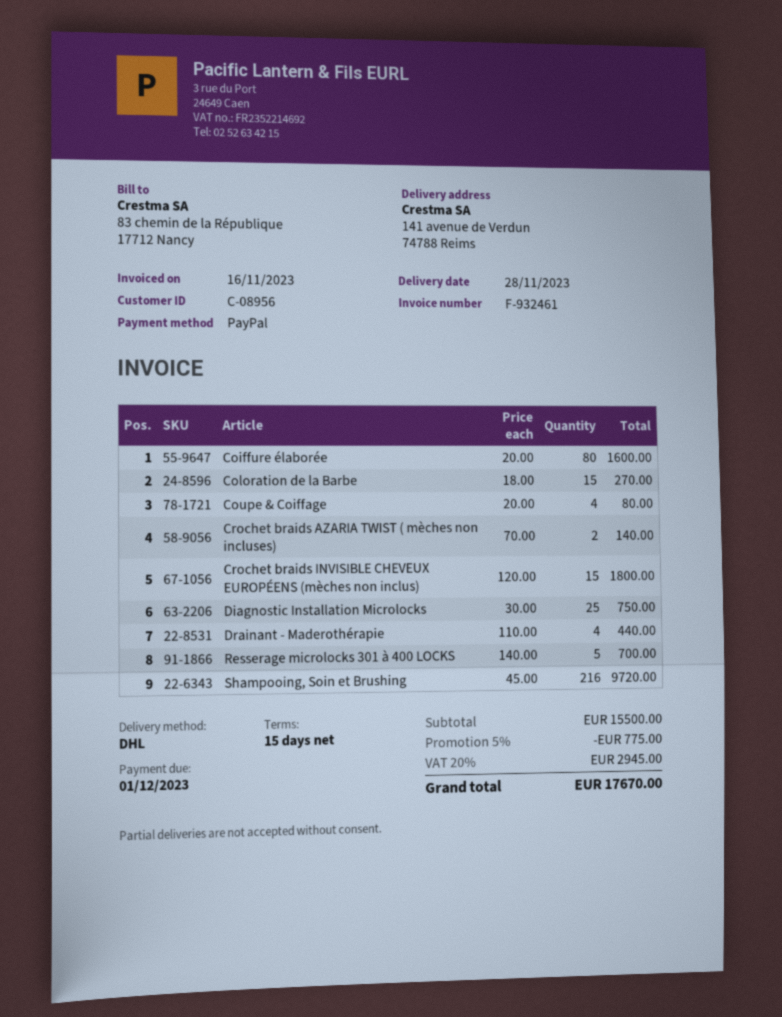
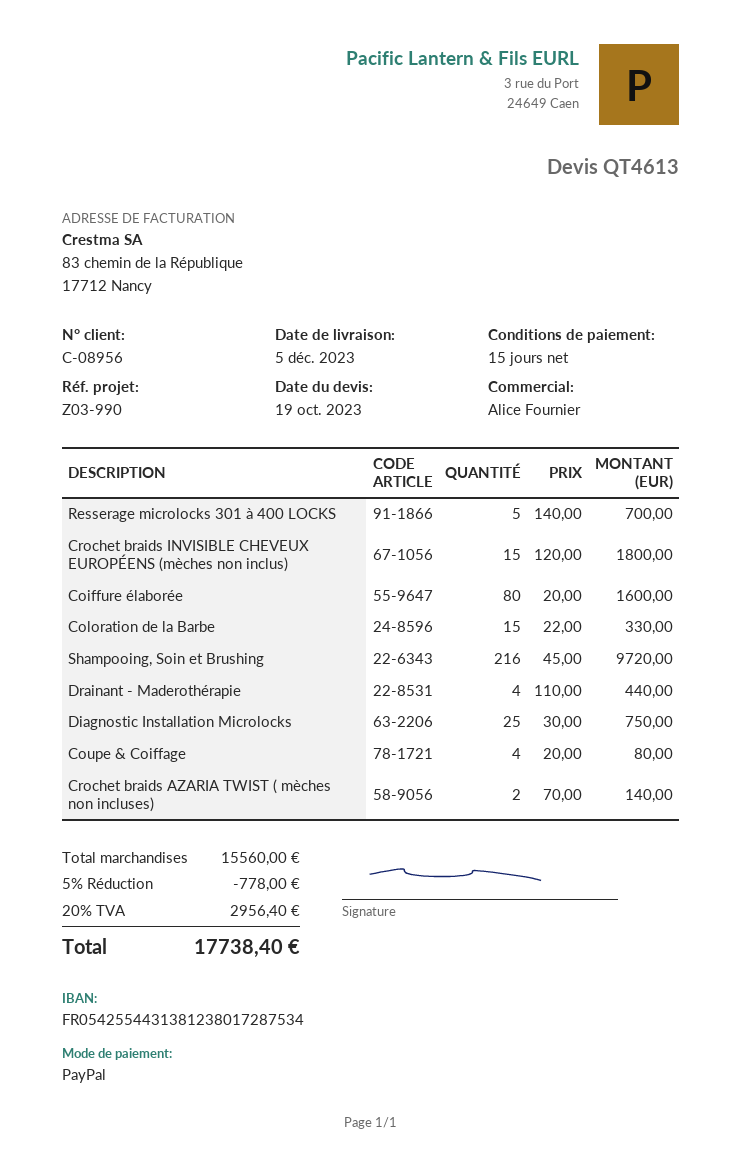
delivery date: 2023-11-28 -> 2023-12-05
Coloration de la Barbe: 15 x 18.00 = 270.00 -> 15 x 22.00 = 330.00
subtotal: 15500.00 -> 15560.00
discount: 5% = 775.00 -> 5% = 778.00
tax: 20% = 2945.00 -> 20% = 2956.40
total: 17670.00 -> 17738.40

